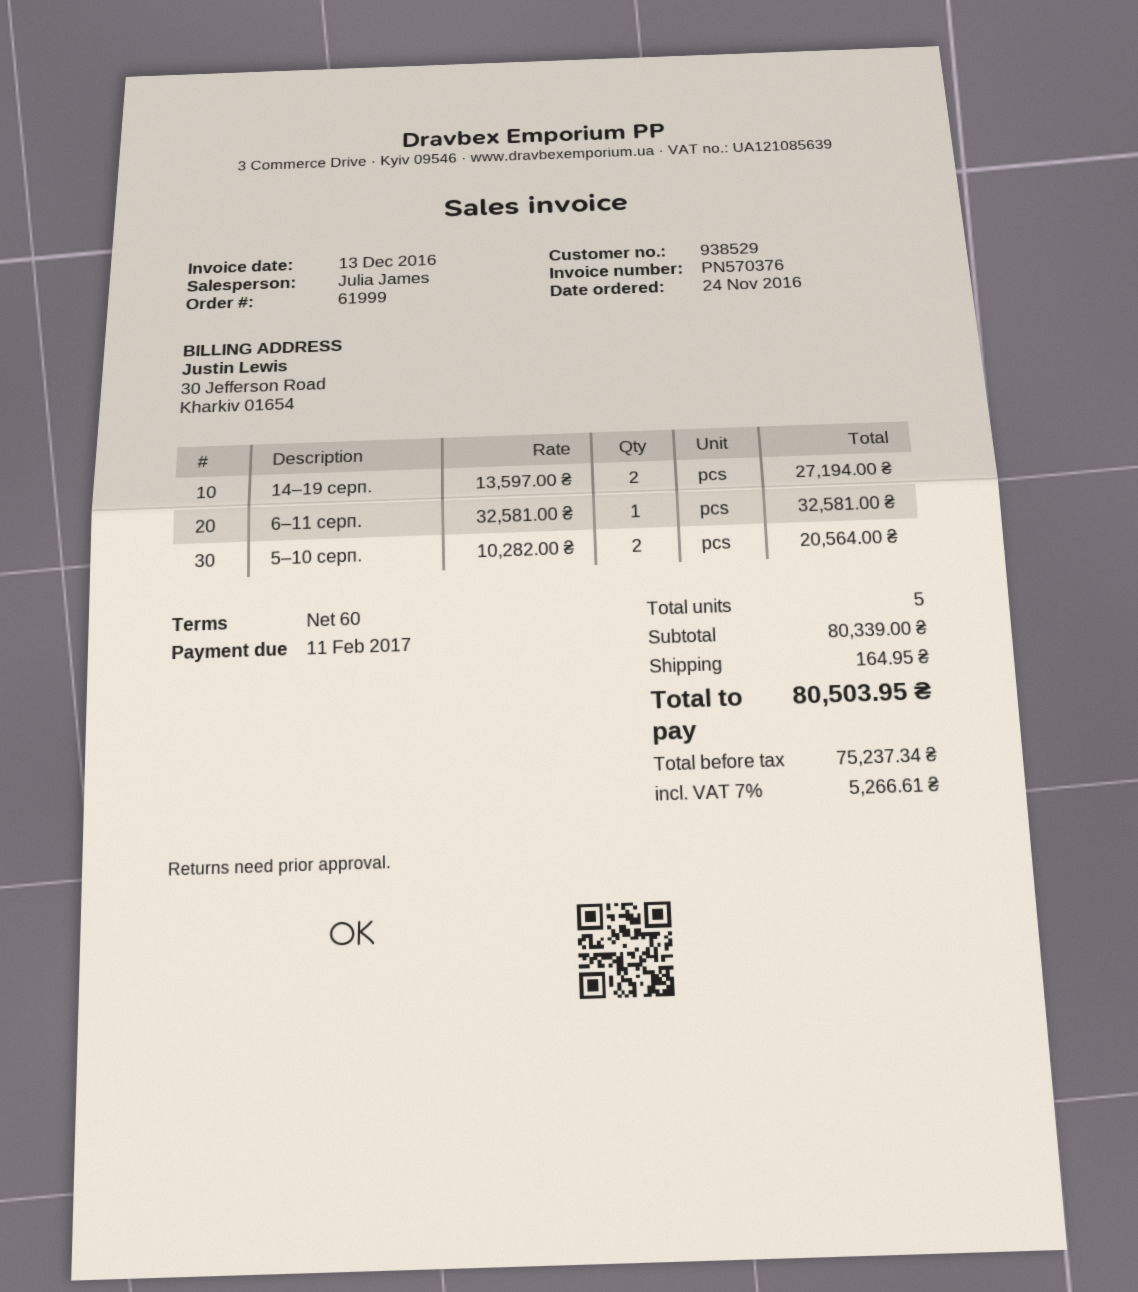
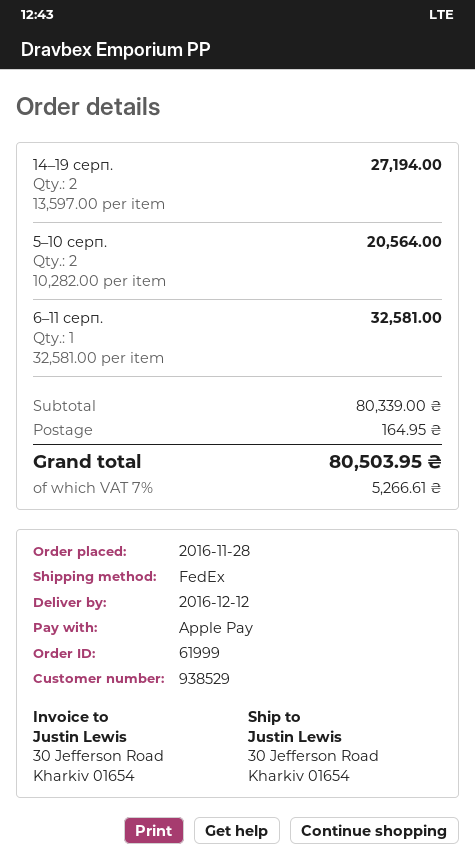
order date: 2016-11-24 -> 2016-11-28

